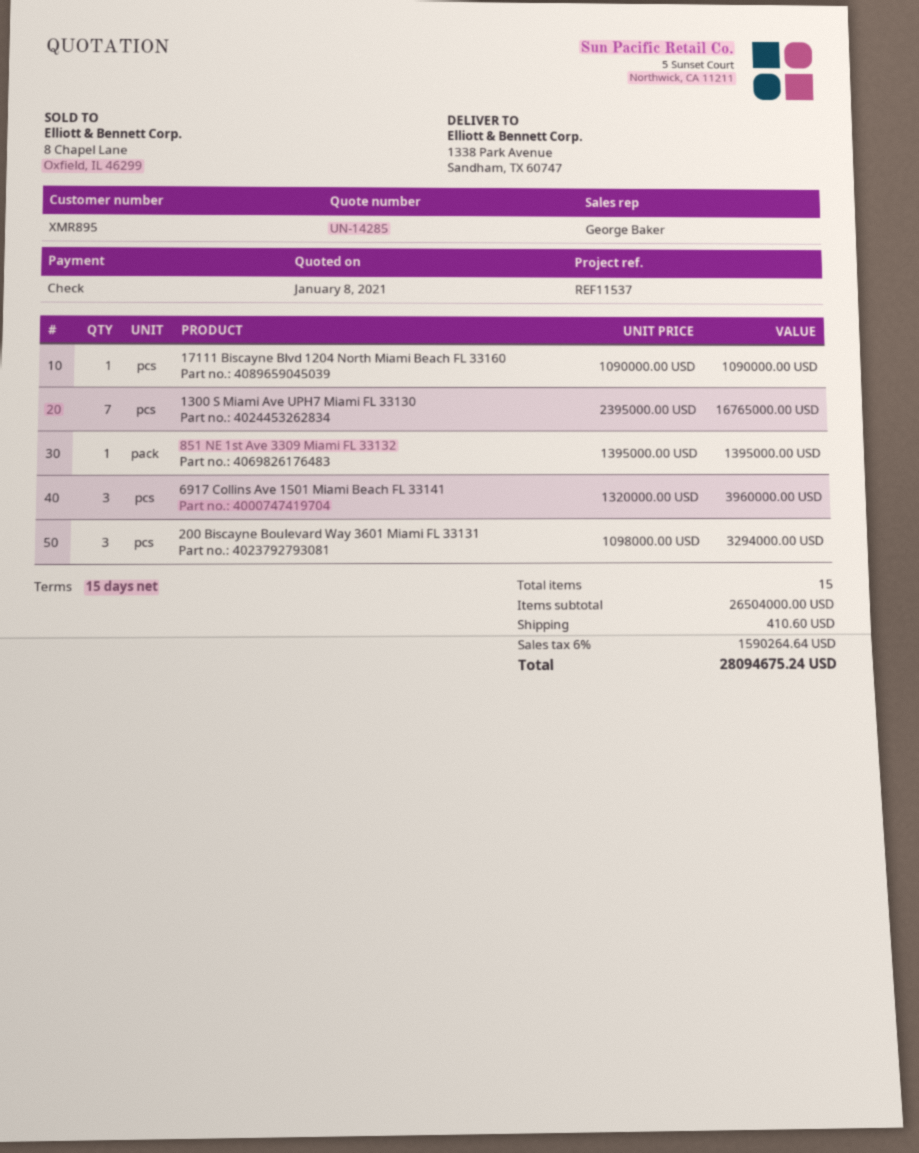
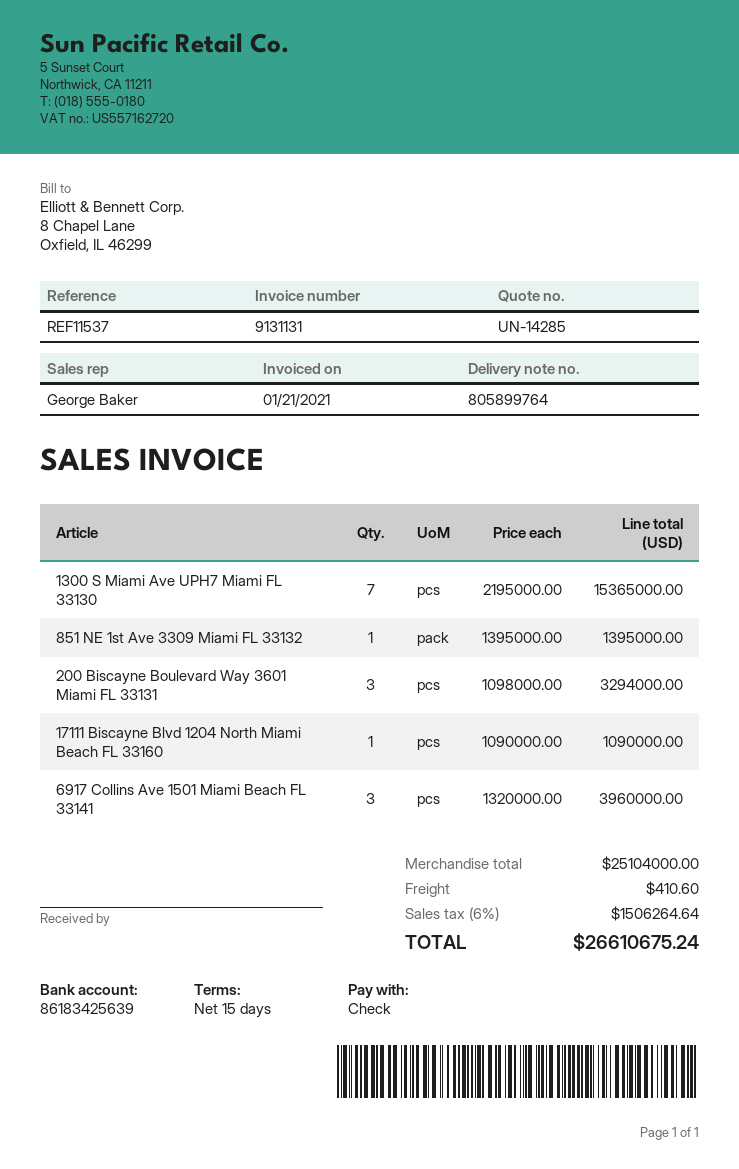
1300 S Miami Ave UPH7 Miami FL 33130: 7 x 2395000.00 = 16765000.00 -> 7 x 2195000.00 = 15365000.00
subtotal: 26504000.00 -> 25104000.00
tax: 6% = 1590264.64 -> 6% = 1506264.64
total: 28094675.24 -> 26610675.24

